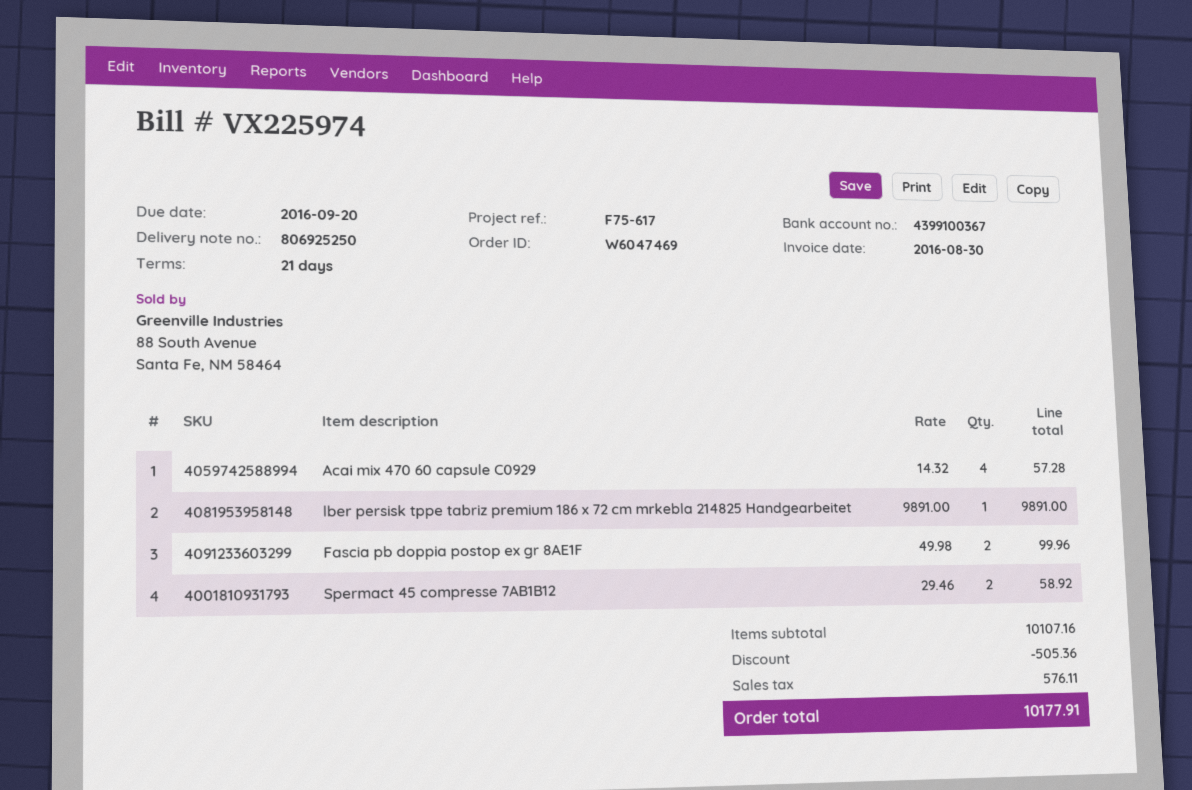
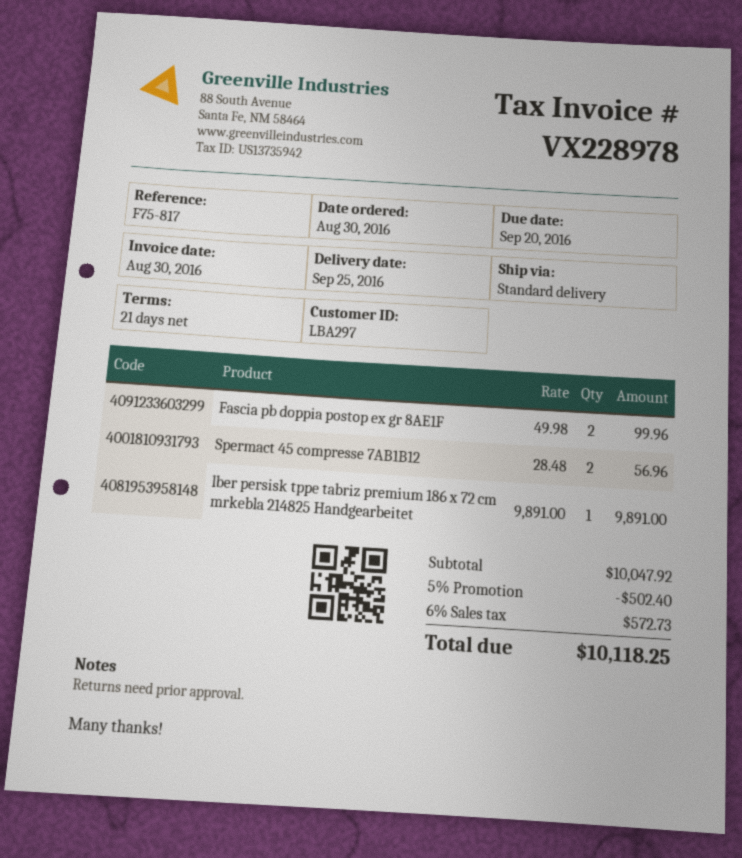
invoice number: VX225974 -> VX228978
reference: F75-617 -> F75-817
Acai mix 470 60 capsule C0929: 4 x 14.32 = 57.28 -> none
Spermact 45 compresse 7AB1B12: 2 x 29.46 = 58.92 -> 2 x 28.48 = 56.96
subtotal: 10107.16 -> 10047.92
discount: 505.36 -> 502.40
tax: 576.11 -> 572.73
total: 10177.91 -> 10118.25

